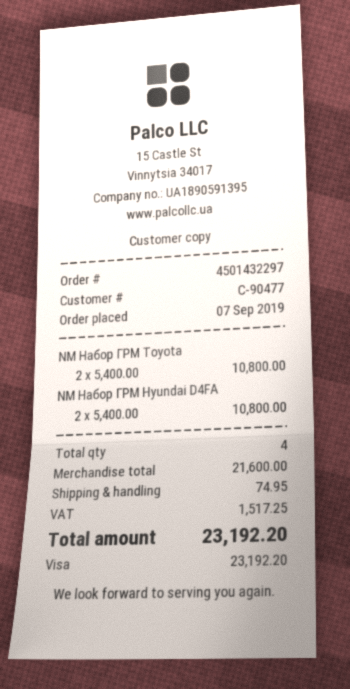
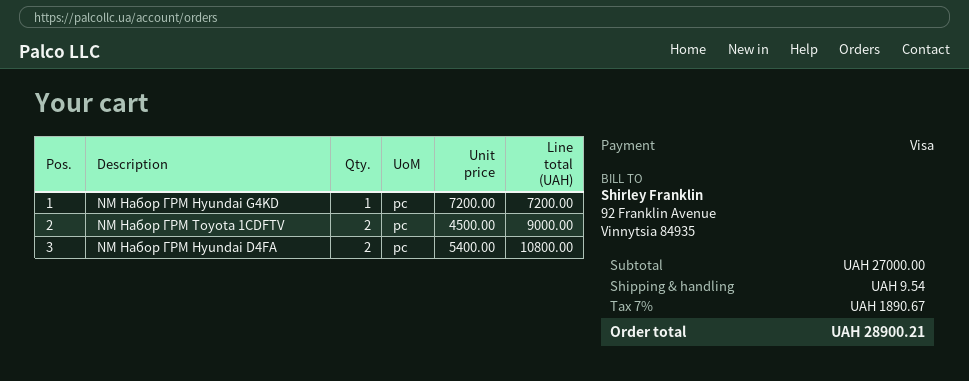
NM Набор ГРМ Toyota: 2 x 5400.00 = 10800.00 -> 2 x 4500.00 = 9000.00
NM Набор ГРМ Hyundai G4KD: none -> 1 x 7200.00 = 7200.00
subtotal: 21600.00 -> 27000.00
shipping: 74.95 -> 9.54
tax: 1517.25 -> 1890.67
total: 23192.20 -> 28900.21

